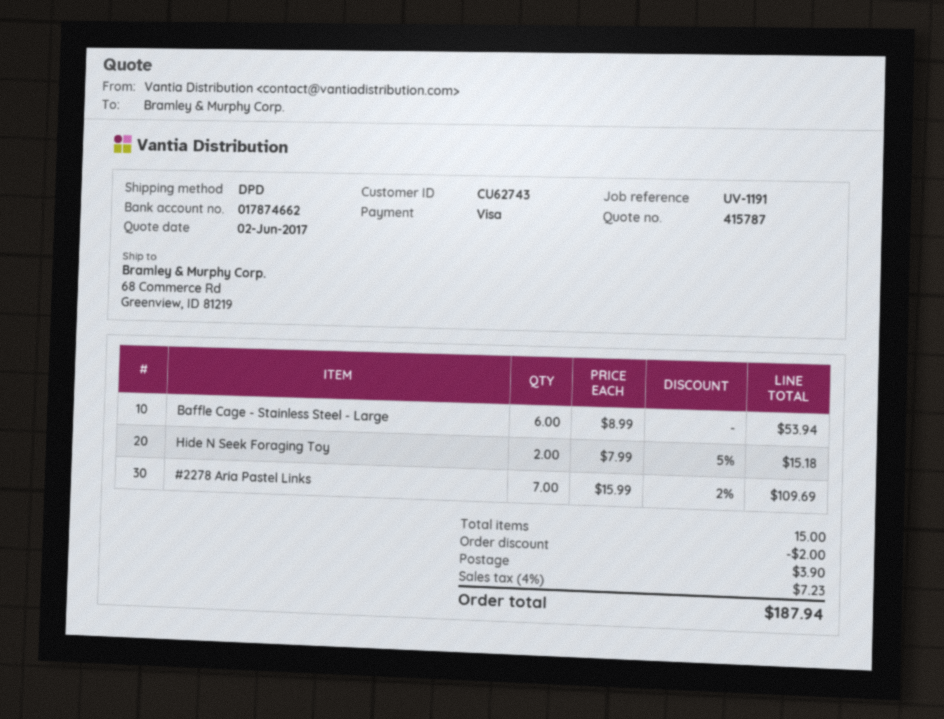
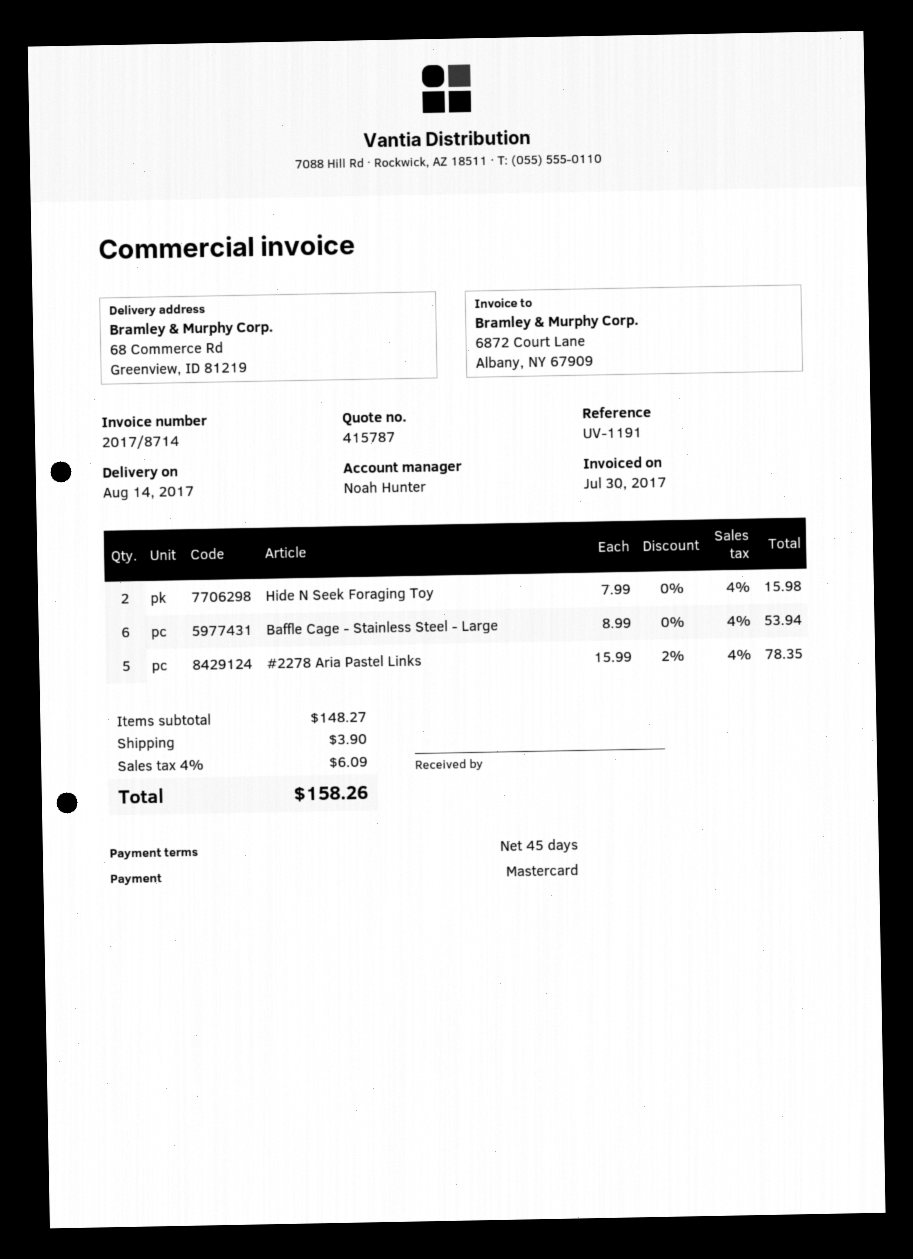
payment method: Visa -> Mastercard
Hide N Seek Foraging Toy: 2 x 7.99 - 5% = 15.18 -> 2 x 7.99 = 15.98
#2278 Aria Pastel Links: 7 x 15.99 - 2% = 109.69 -> 5 x 15.99 - 2% = 78.35
discount: 2.00 -> none
tax: 4% = 7.23 -> 4% = 6.09
total: 187.94 -> 158.26

